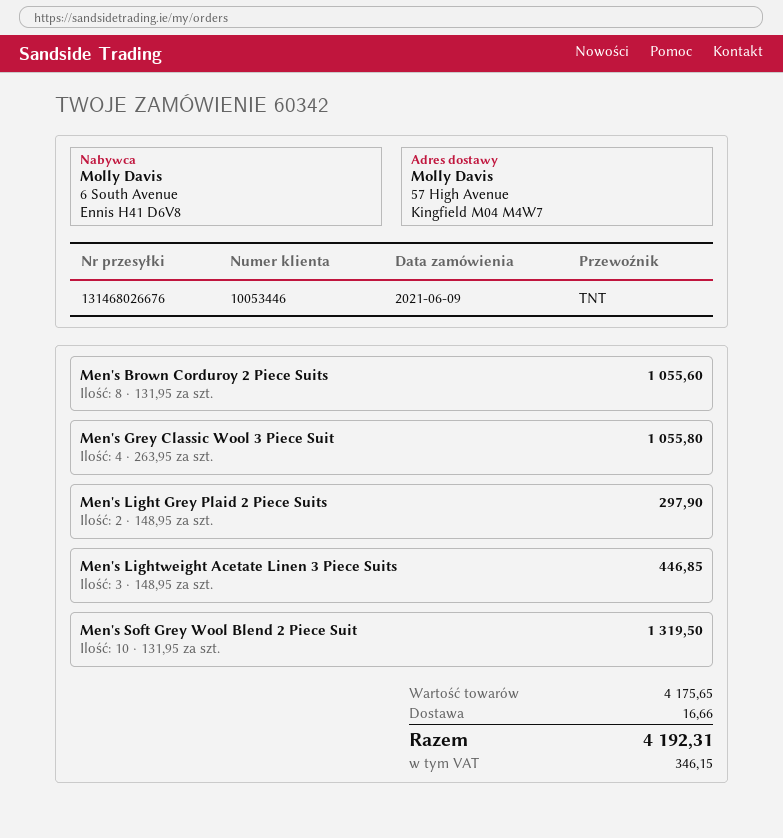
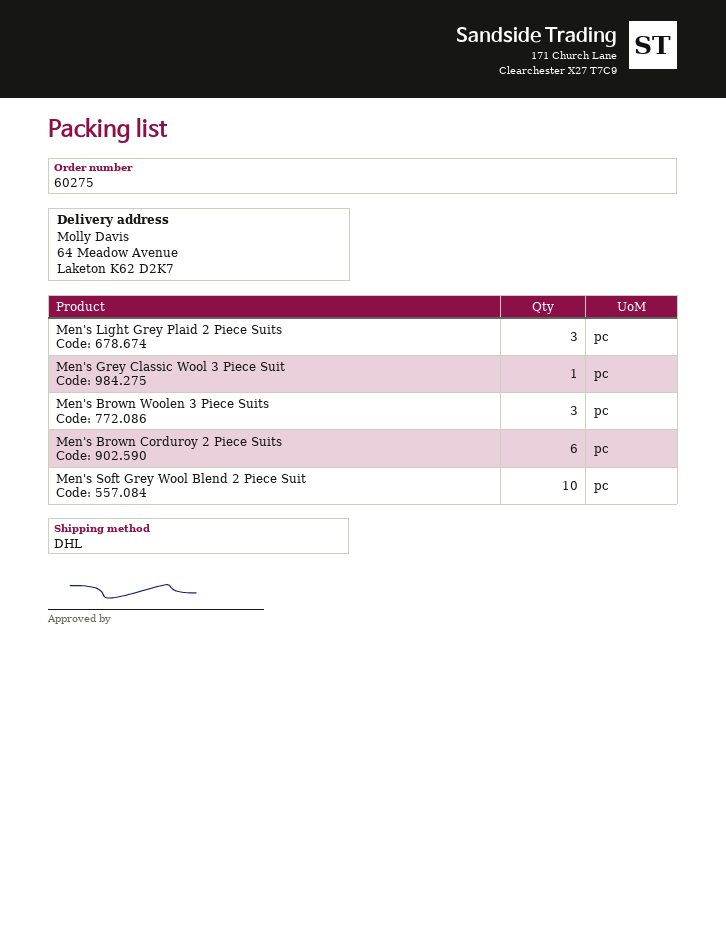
order number: 60342 -> 60275
shipping method: TNT -> DHL
ship to: 57 High Avenue, Kingfield M04 M4W7 -> 64 Meadow Avenue, Laketon K62 D2K7
Men's Brown Corduroy 2 Piece Suits: 8 -> 6
Men's Grey Classic Wool 3 Piece Suit: 4 -> 1
Men's Light Grey Plaid 2 Piece Suits: 2 -> 3
Men's Lightweight Acetate Linen 3 Piece Suits: 3 -> none
Men's Brown Woolen 3 Piece Suits: none -> 3

